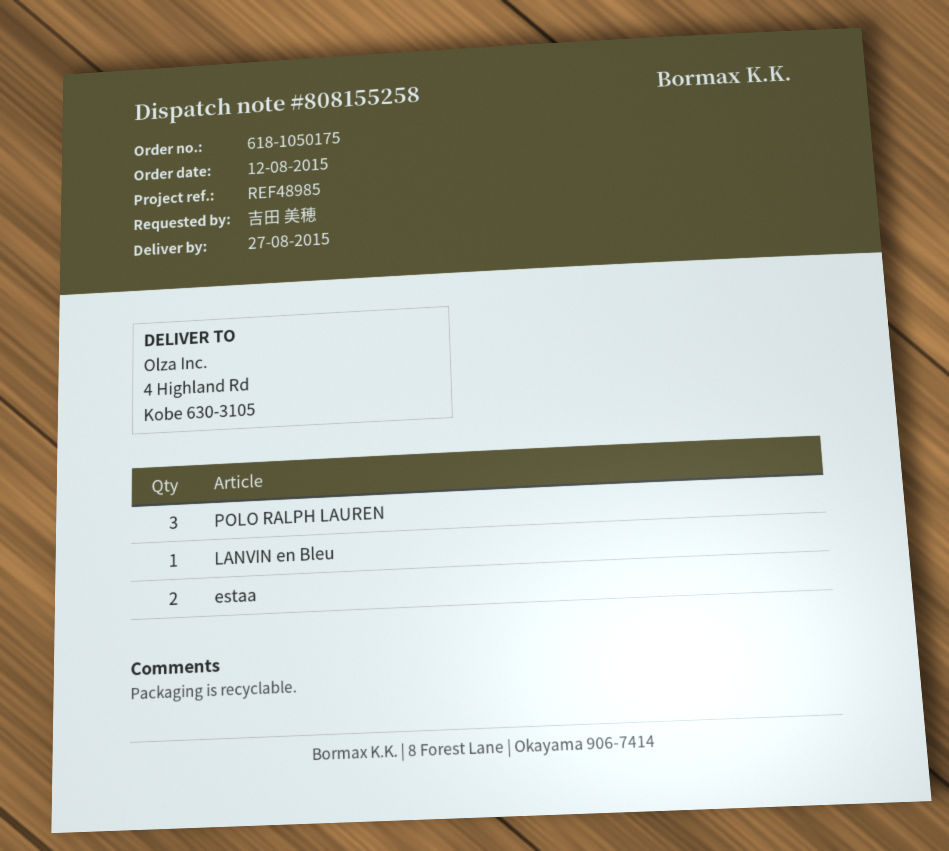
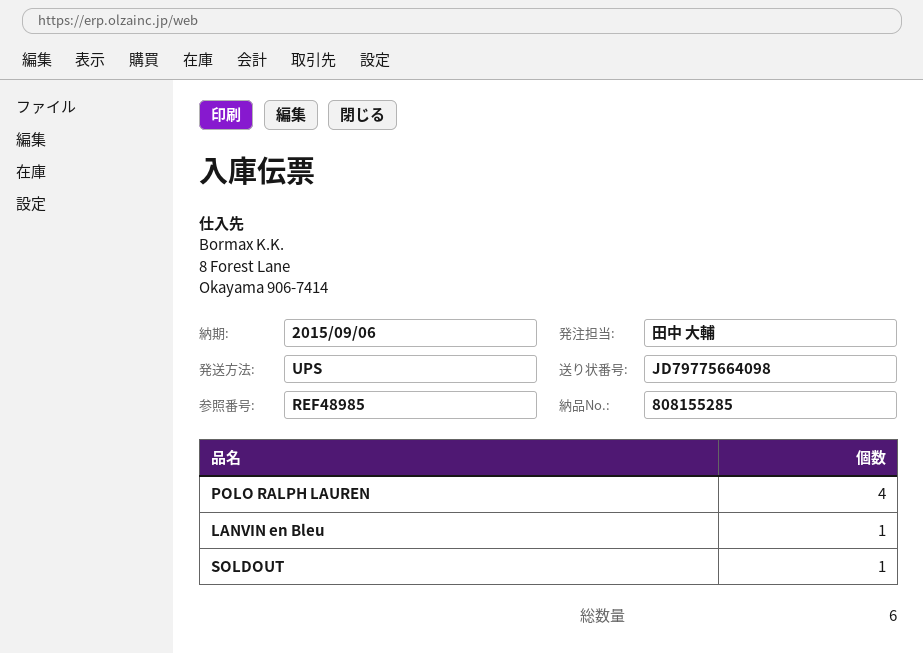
delivery note number: 808155258 -> 808155285
delivery date: 2015-08-27 -> 2015-09-06
ordered by: 吉田 美穂 -> 田中 大輔
POLO RALPH LAUREN: 3 -> 4
estaa: 2 -> none
SOLDOUT: none -> 1

